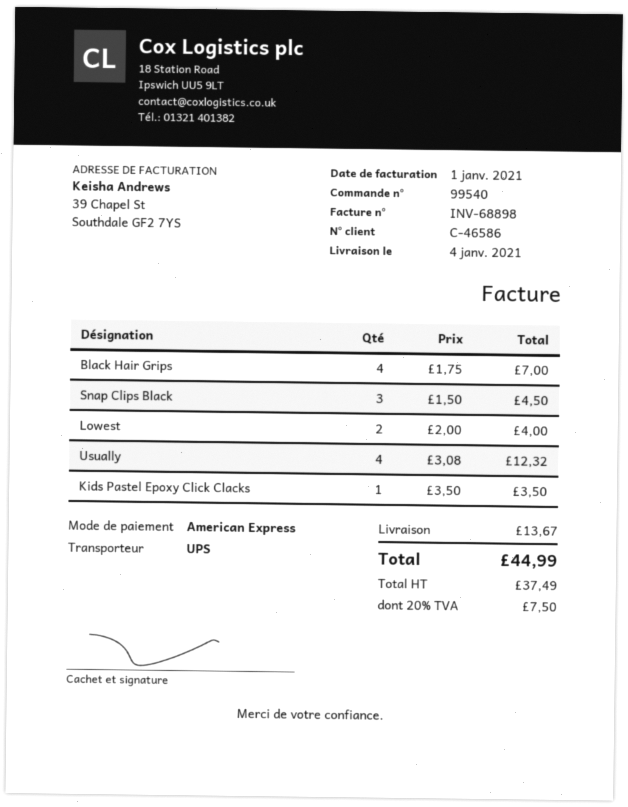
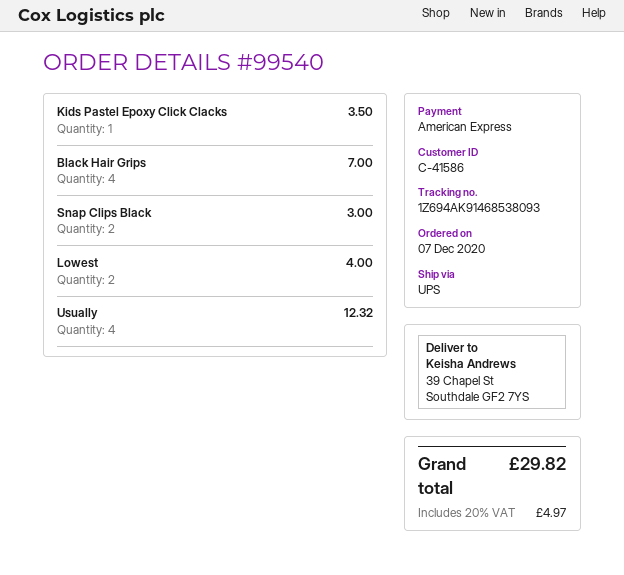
customer number: C-46586 -> C-41586
Snap Clips Black: 3 for 4.50 -> 2 for 3.00
shipping: 13.67 -> none
tax: 20% = 7.50 -> 20% = 4.97
total: 44.99 -> 29.82

